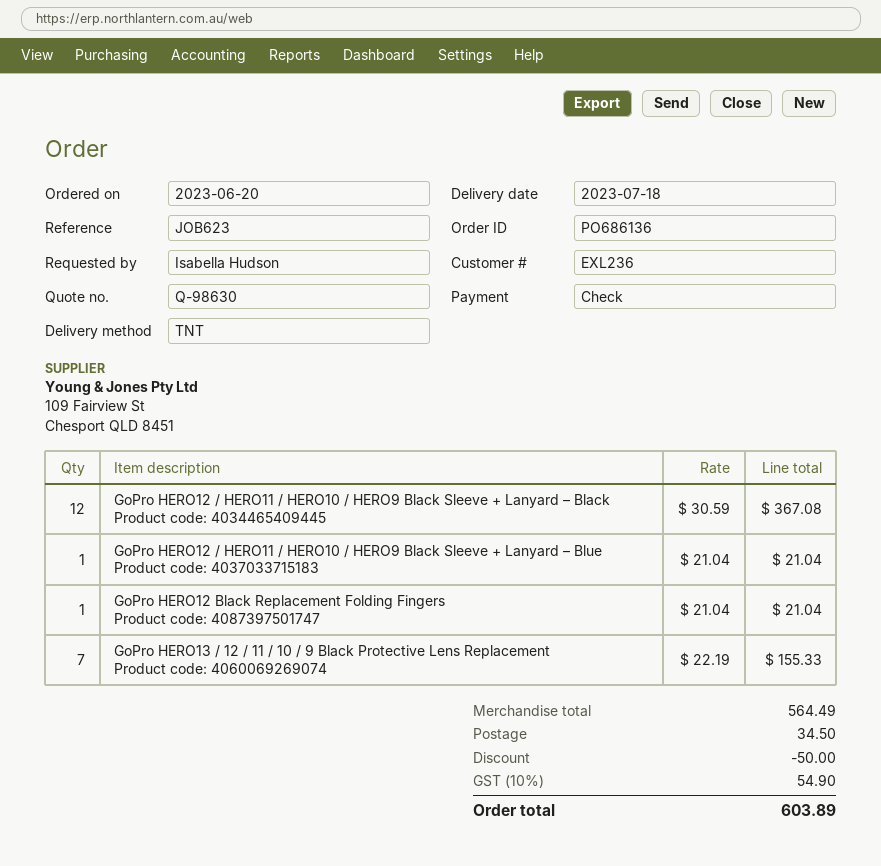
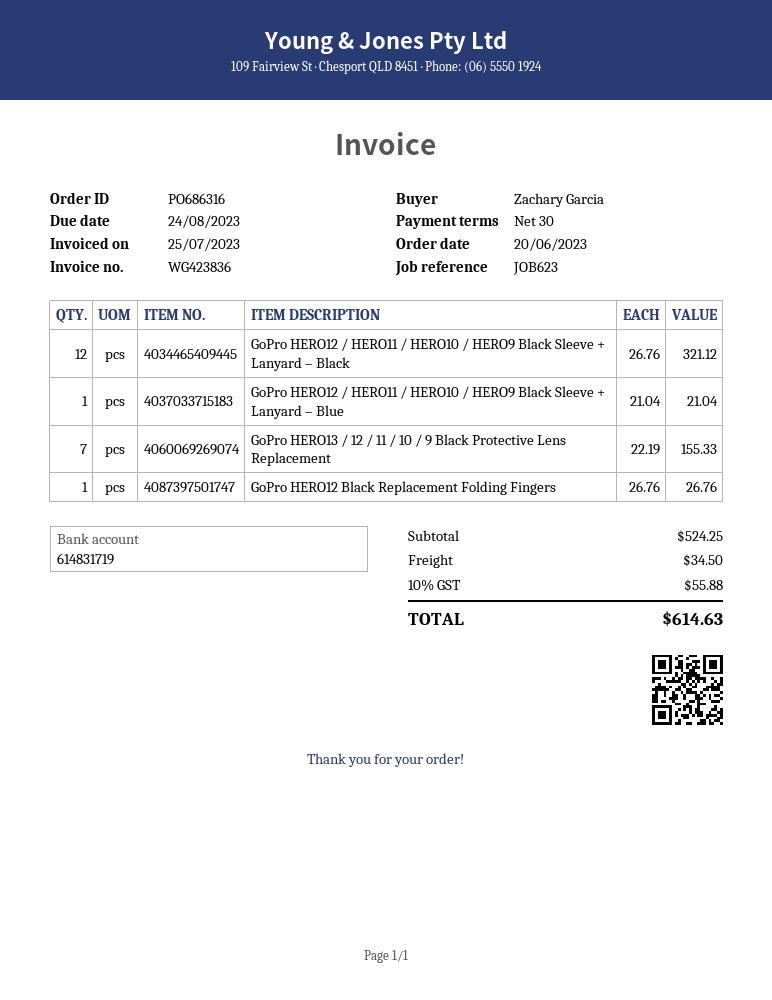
order number: PO686136 -> PO686316
ordered by: Isabella Hudson -> Zachary Garcia
GoPro HERO12 / HERO11 / HERO10 / HERO9 Black Sleeve + Lanyard – Black: 12 x 30.59 = 367.08 -> 12 x 26.76 = 321.12
GoPro HERO12 Black Replacement Folding Fingers: 1 x 21.04 = 21.04 -> 1 x 26.76 = 26.76
subtotal: 564.49 -> 524.25
discount: 50.00 -> none
tax: 10% = 54.90 -> 10% = 55.88
total: 603.89 -> 614.63

